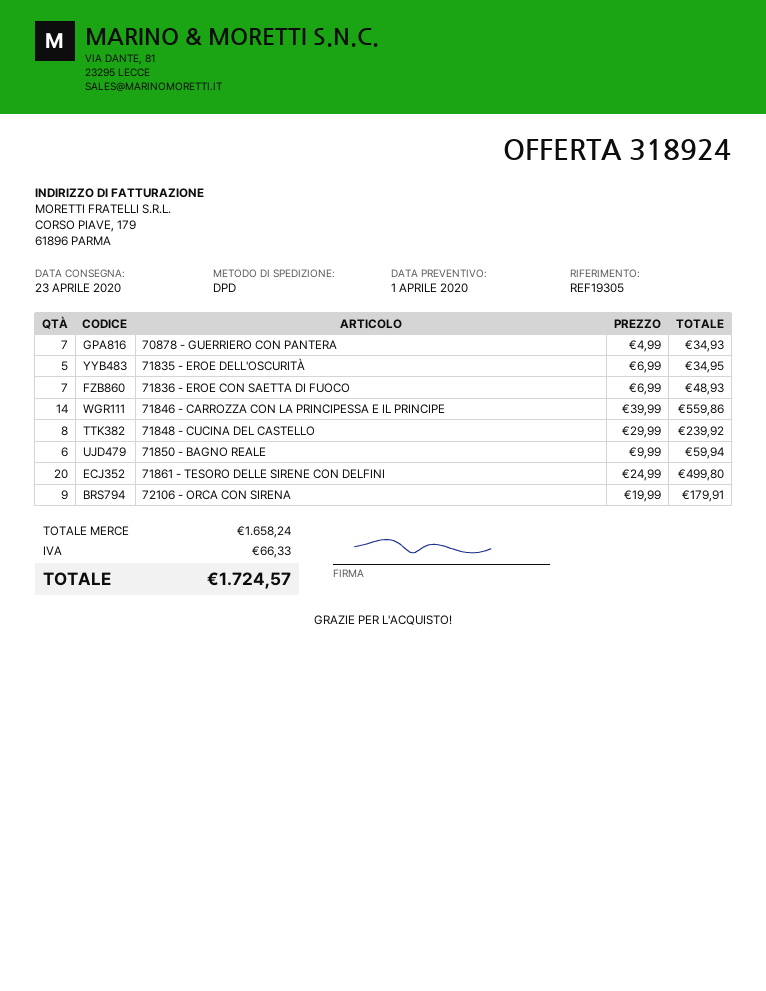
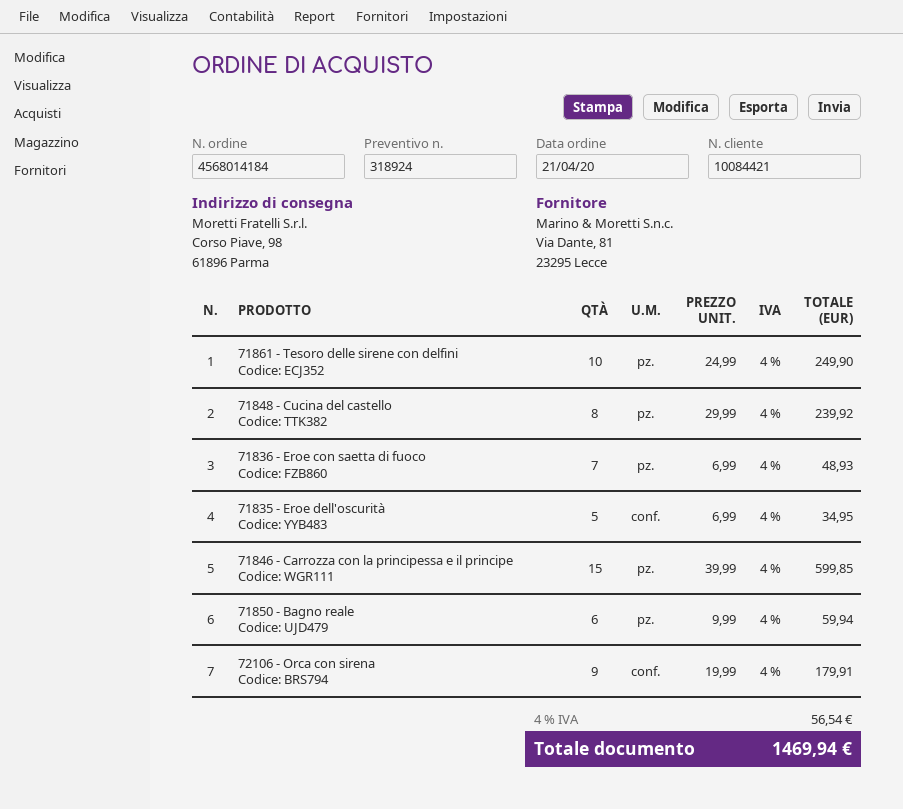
70878 - GUERRIERO CON PANTERA: 7 x 4.99 = 34.93 -> none
71846 - CARROZZA CON LA PRINCIPESSA E IL PRINCIPE: 14 x 39.99 = 559.86 -> 15 x 39.99 = 599.85
71861 - TESORO DELLE SIRENE CON DELFINI: 20 x 24.99 = 499.80 -> 10 x 24.99 = 249.90
tax: 66.33 -> 56.54
total: 1724.57 -> 1469.94

